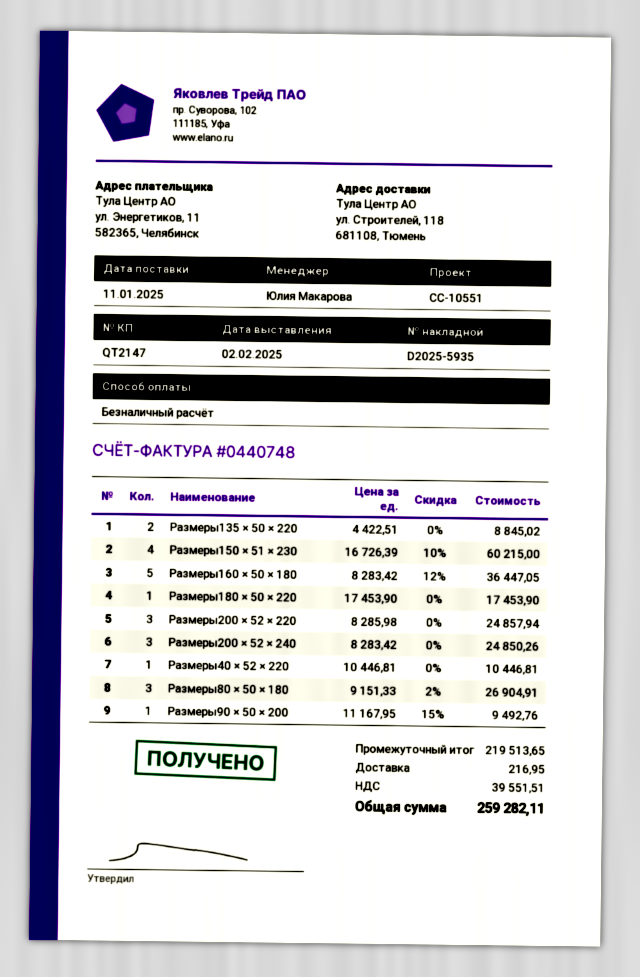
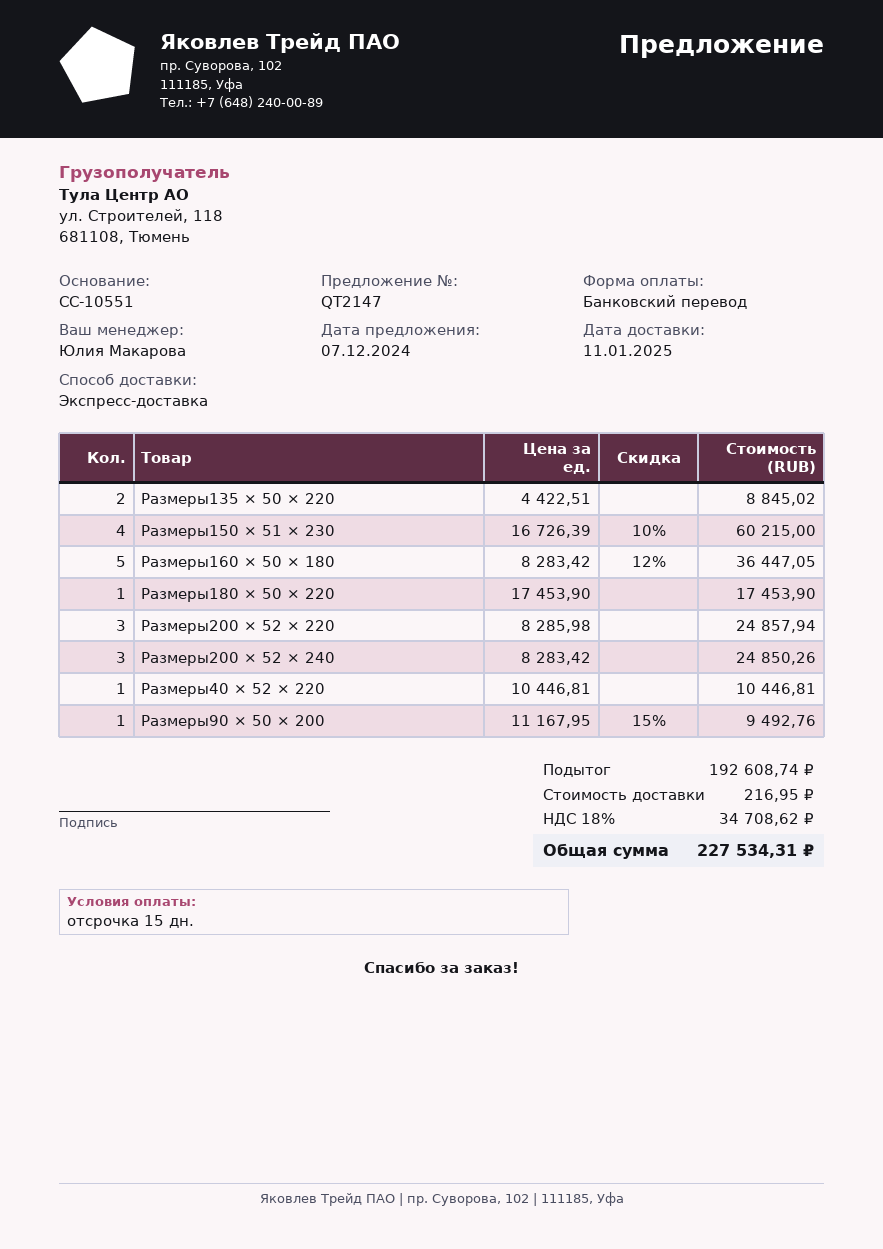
Размеры80 × 50 × 180: 3 x 9151.33 - 2% = 26904.91 -> none
subtotal: 219513.65 -> 192608.74
tax: 39551.51 -> 34708.62
total: 259282.11 -> 227534.31

